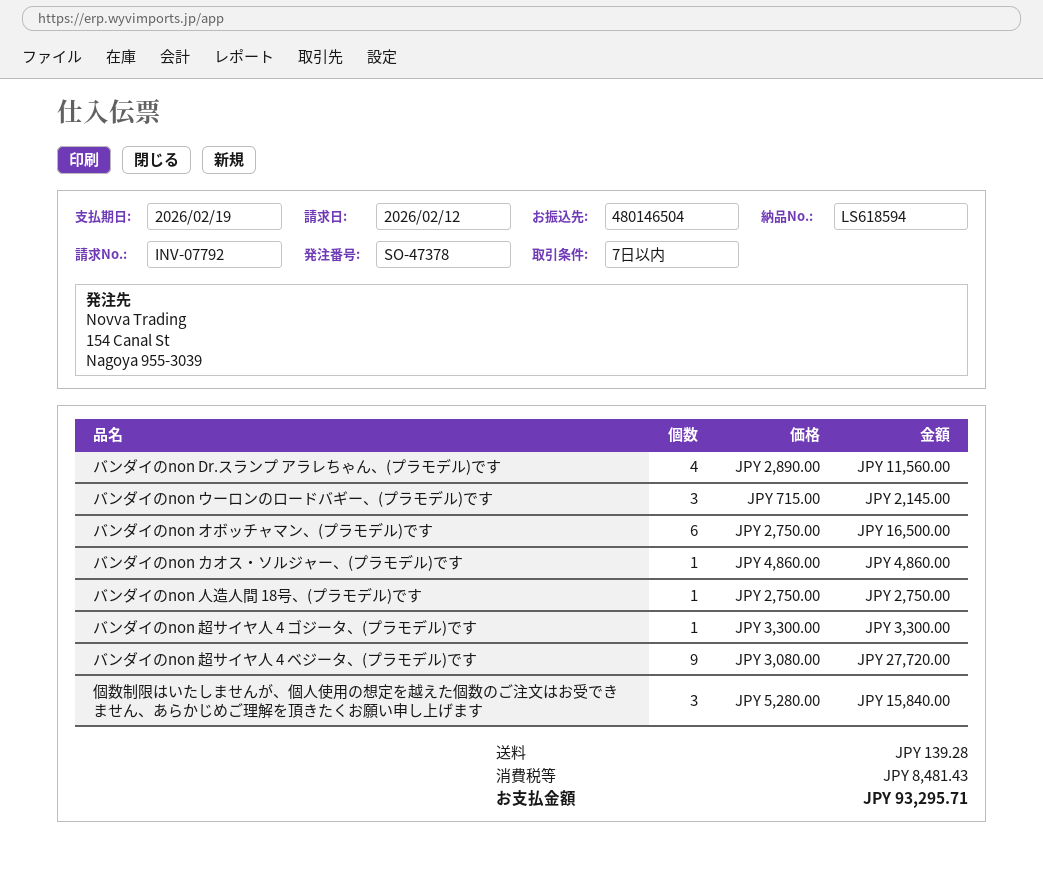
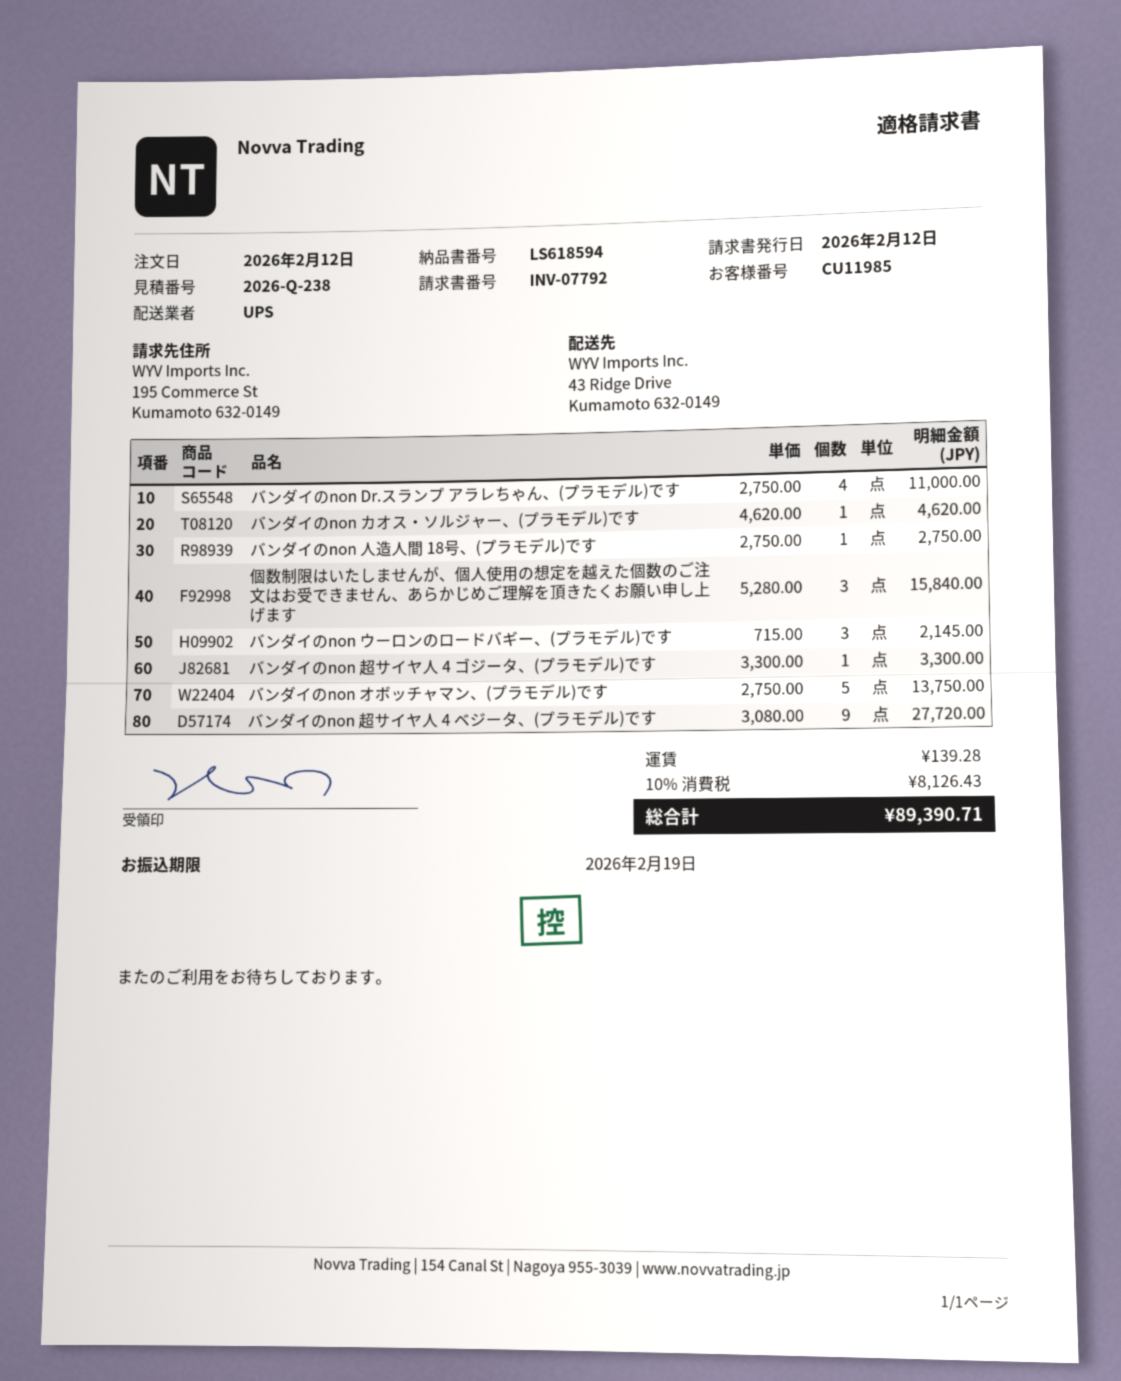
バンダイのnon Dr.スランプ アラレちゃん、(プラモデル)です: 4 x 2890.00 = 11560.00 -> 4 x 2750.00 = 11000.00
バンダイのnon オボッチャマン、(プラモデル)です: 6 x 2750.00 = 16500.00 -> 5 x 2750.00 = 13750.00
バンダイのnon カオス・ソルジャー、(プラモデル)です: 1 x 4860.00 = 4860.00 -> 1 x 4620.00 = 4620.00
tax: 8481.43 -> 8126.43
total: 93295.71 -> 89390.71

